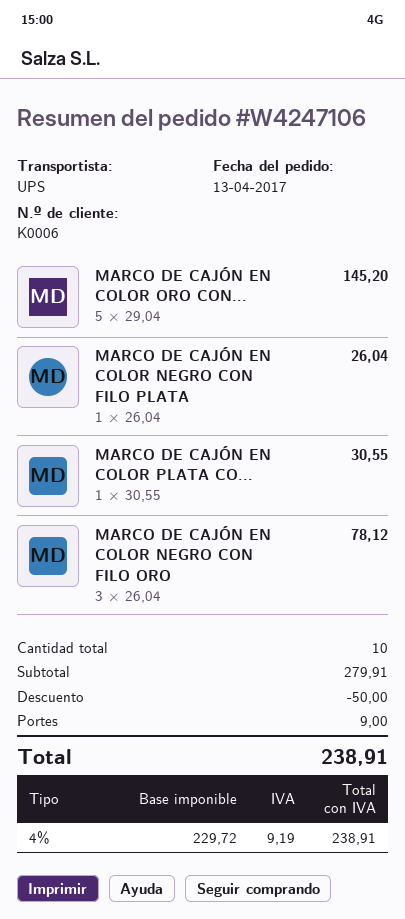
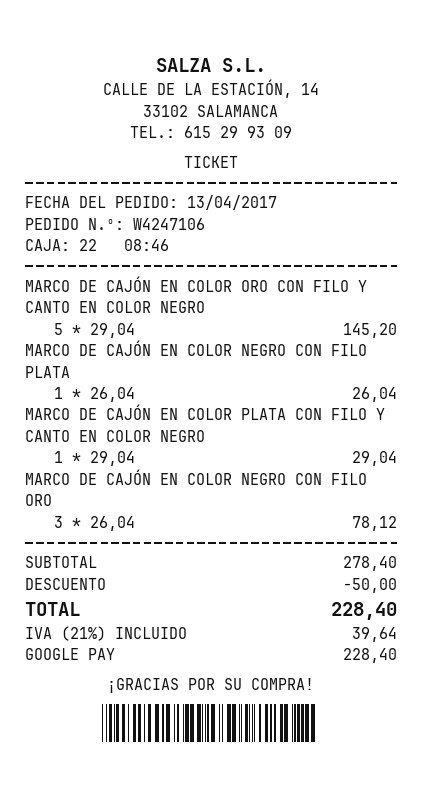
MARCO DE CAJÓN EN COLOR PLATA CO...: 1 x 30.55 = 30.55 -> 1 x 29.04 = 29.04
subtotal: 279.91 -> 278.40
shipping: 9.00 -> none
tax: 4% = 9.19 -> 21% = 39.64
total: 238.91 -> 228.40

